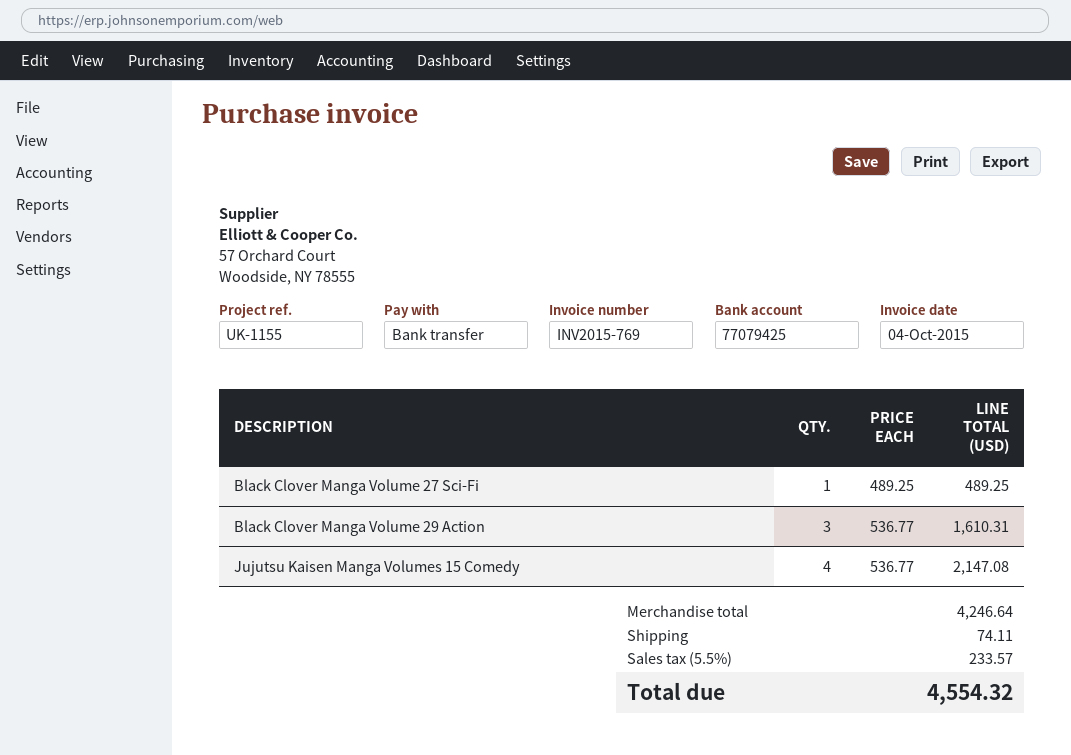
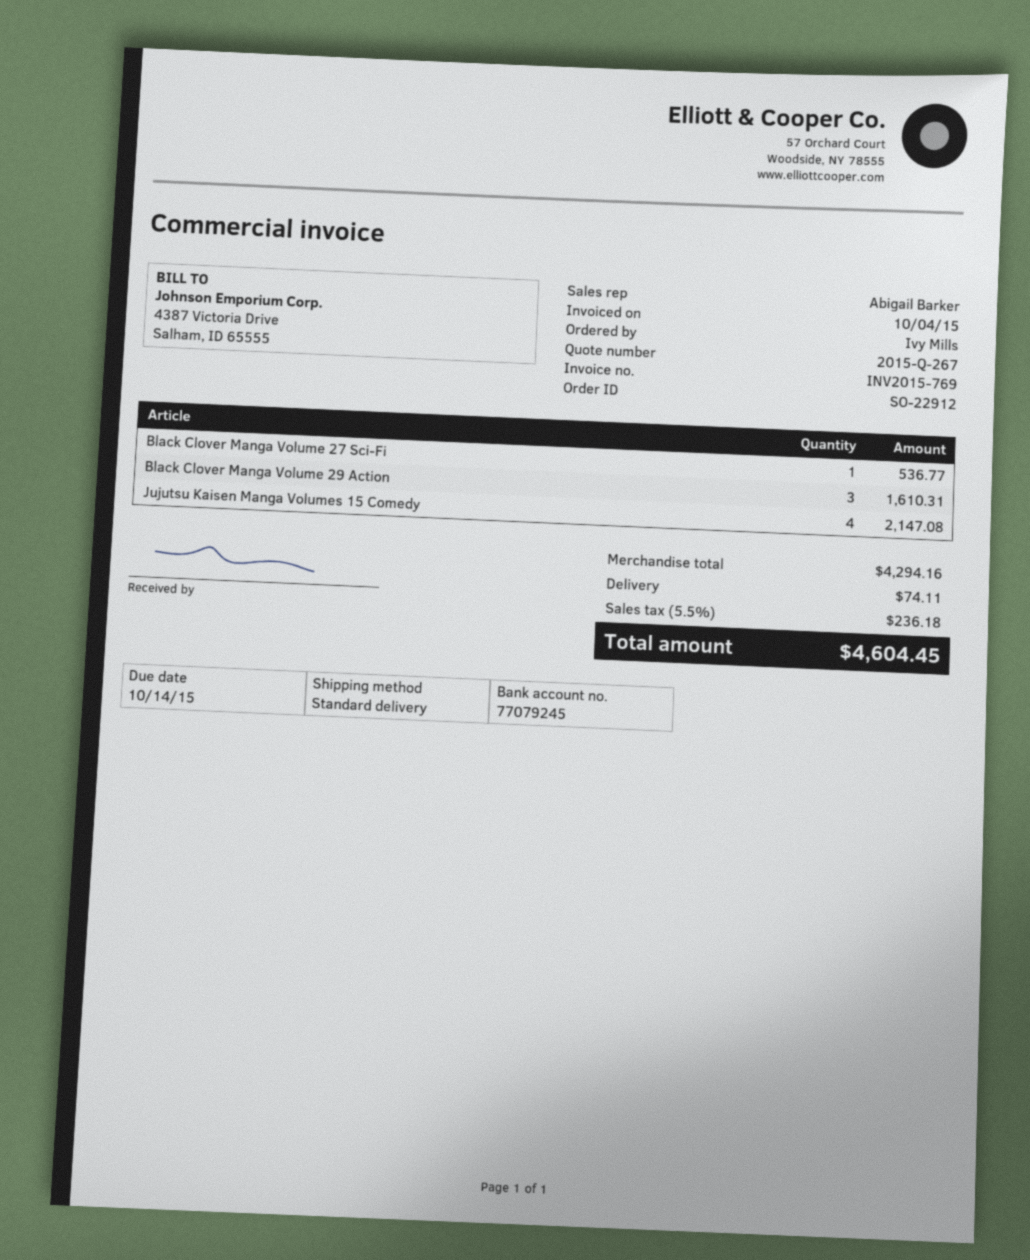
bank account: 77079425 -> 77079245
Black Clover Manga Volume 27 Sci-Fi: 1 for 489.25 -> 1 for 536.77
subtotal: 4246.64 -> 4294.16
tax: 5.5% = 233.57 -> 5.5% = 236.18
total: 4554.32 -> 4604.45

